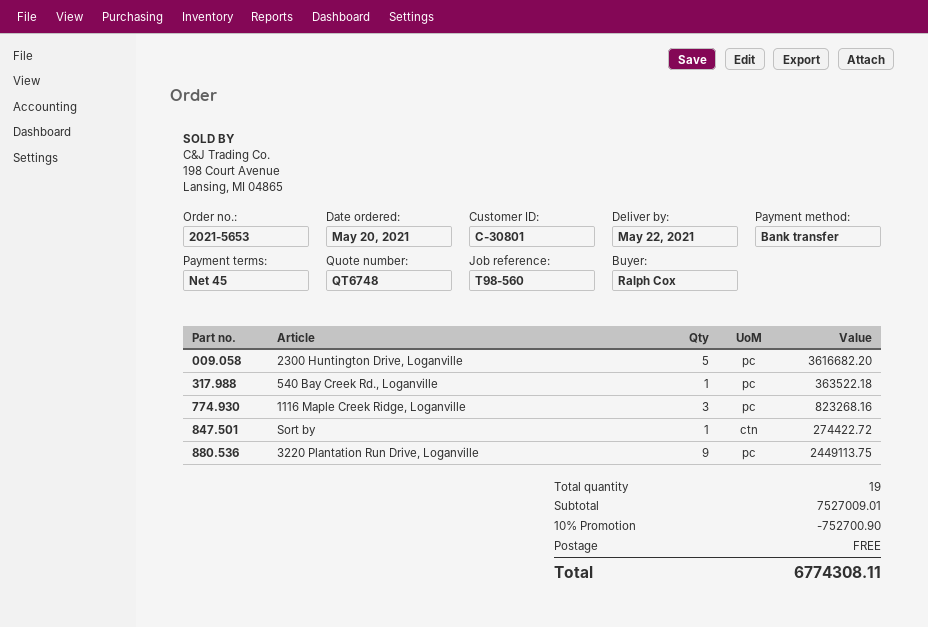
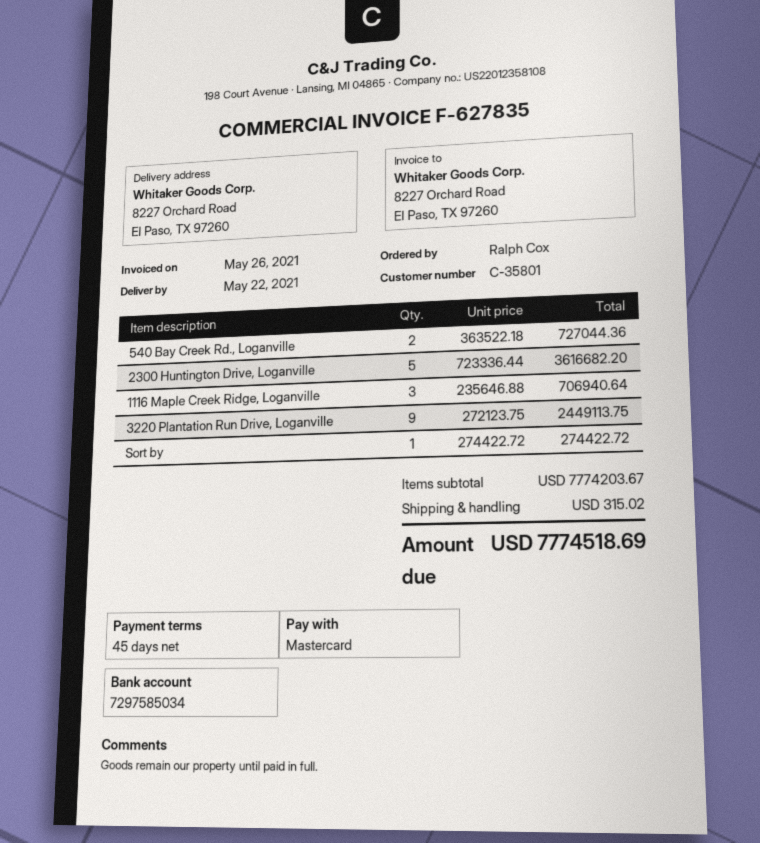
customer number: C-30801 -> C-35801
payment method: bank transfer -> Mastercard
540 Bay Creek Rd., Loganville: 1 for 363522.18 -> 2 for 727044.36
1116 Maple Creek Ridge, Loganville: 3 for 823268.16 -> 3 for 706940.64
subtotal: 7527009.01 -> 7774203.67
discount: 10% = 752700.90 -> none
shipping: 0.00 -> 315.02
total: 6774308.11 -> 7774518.69

